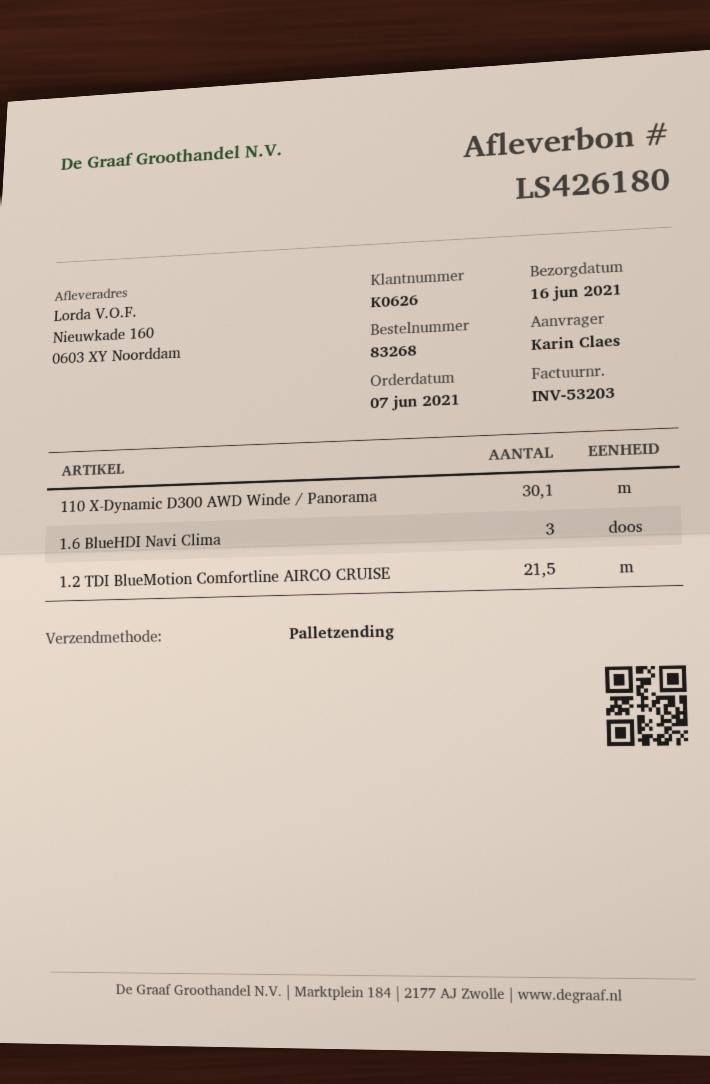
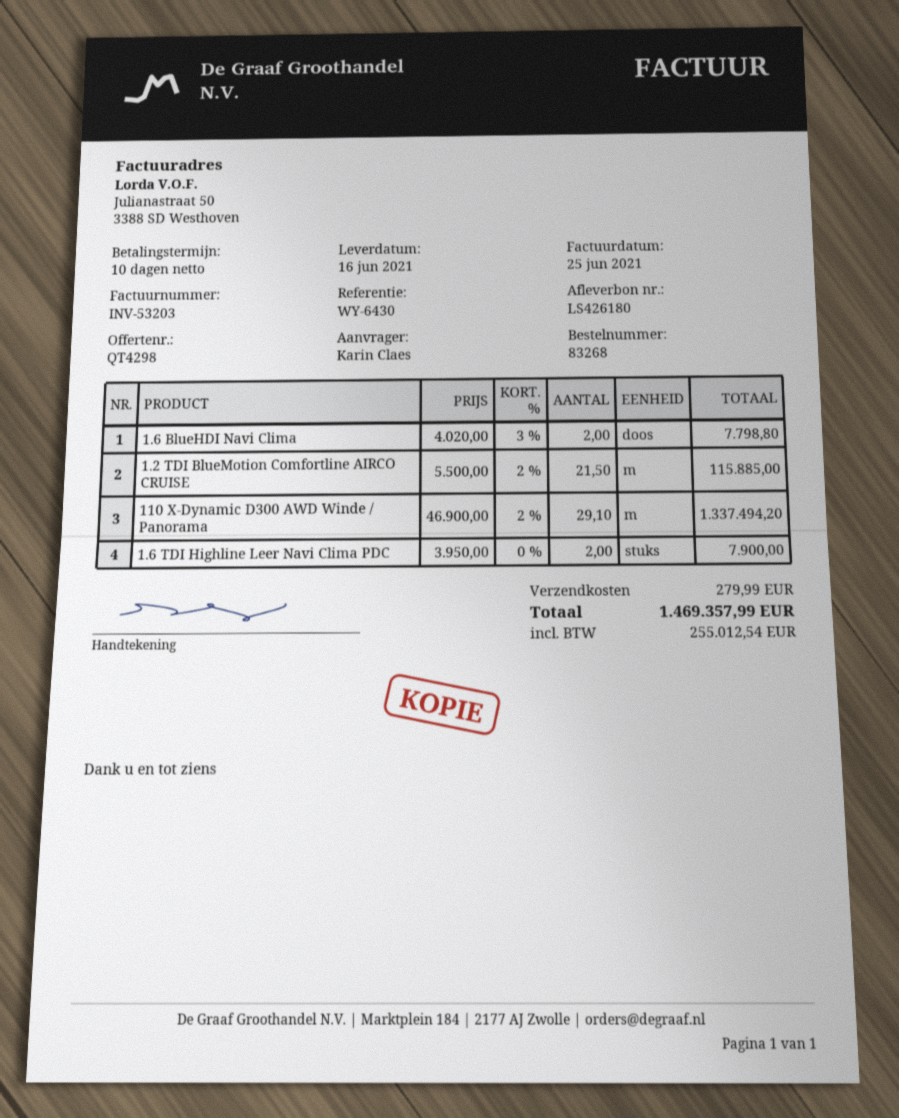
110 X-Dynamic D300 AWD Winde / Panorama: 30.1 -> 29.1
1.6 BlueHDI Navi Clima: 3 -> 2
1.6 TDI Highline Leer Navi Clima PDC: none -> 2

